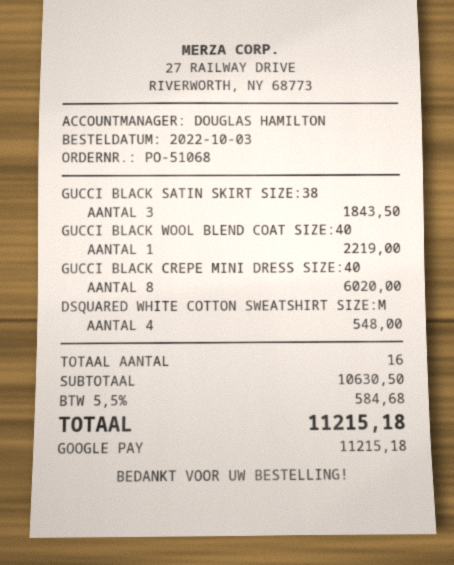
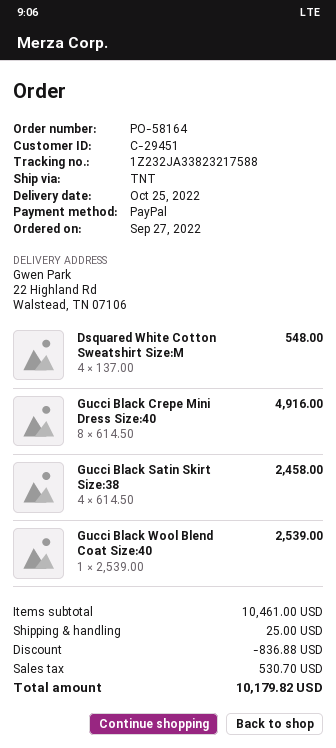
order number: PO-51068 -> PO-58164
order date: 2022-10-03 -> 2022-09-27
payment method: Google Pay -> PayPal
GUCCI BLACK SATIN SKIRT SIZE:38: 3 for 1843.50 -> 4 for 2458.00
GUCCI BLACK WOOL BLEND COAT SIZE:40: 1 for 2219.00 -> 1 for 2539.00
GUCCI BLACK CREPE MINI DRESS SIZE:40: 8 for 6020.00 -> 8 for 4916.00
subtotal: 10630.50 -> 10461.00
discount: none -> 836.88
shipping: none -> 25.00
tax: 584.68 -> 530.70
total: 11215.18 -> 10179.82

